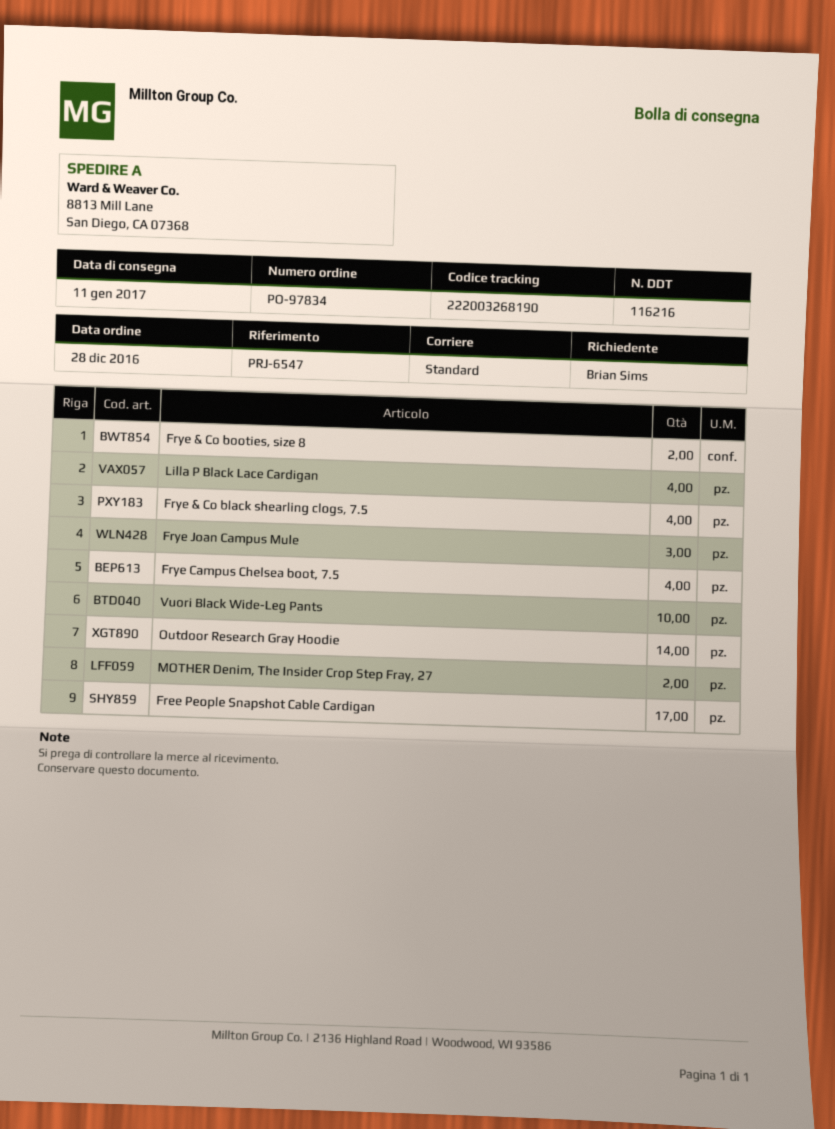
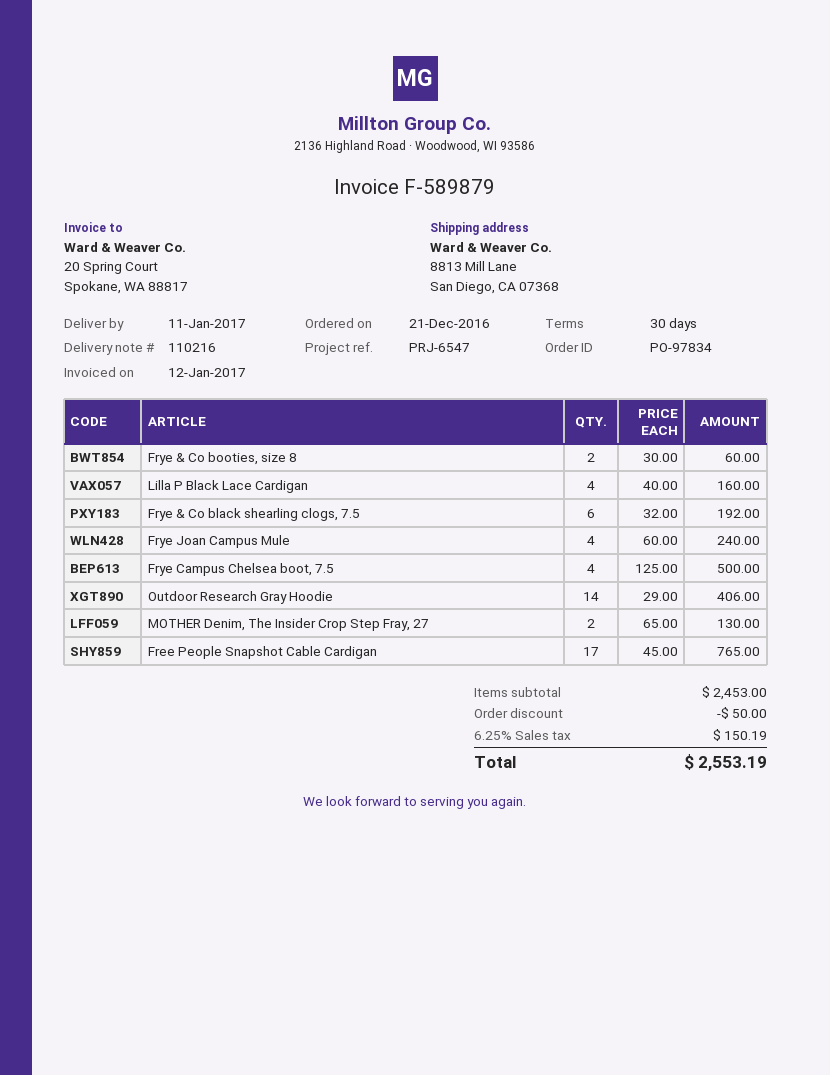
order date: 2016-12-28 -> 2016-12-21
delivery note number: 116216 -> 110216
Frye & Co black shearling clogs, 7.5: 4 -> 6
Frye Joan Campus Mule: 3 -> 4
Vuori Black Wide-Leg Pants: 10 -> none

